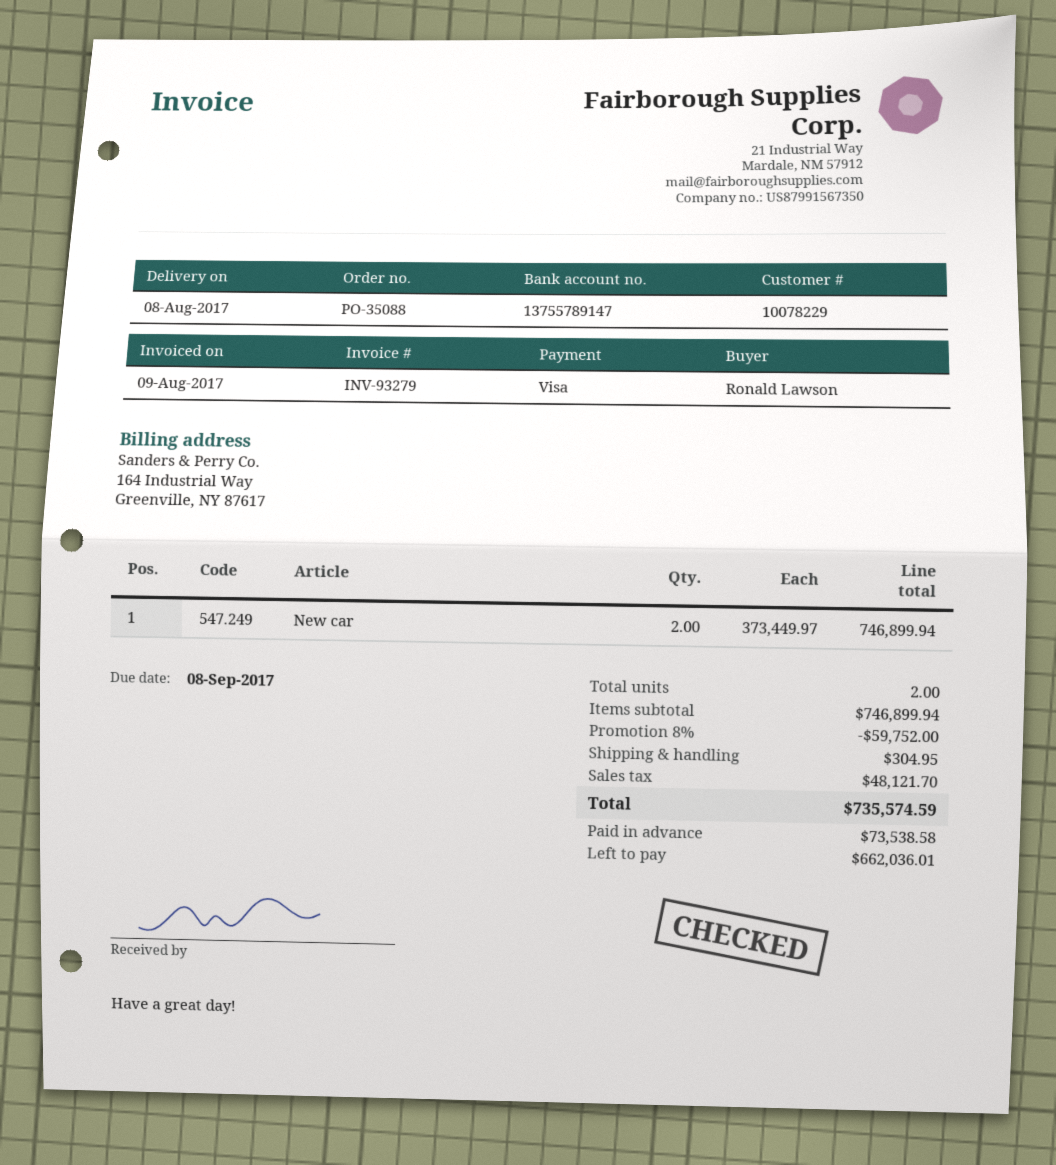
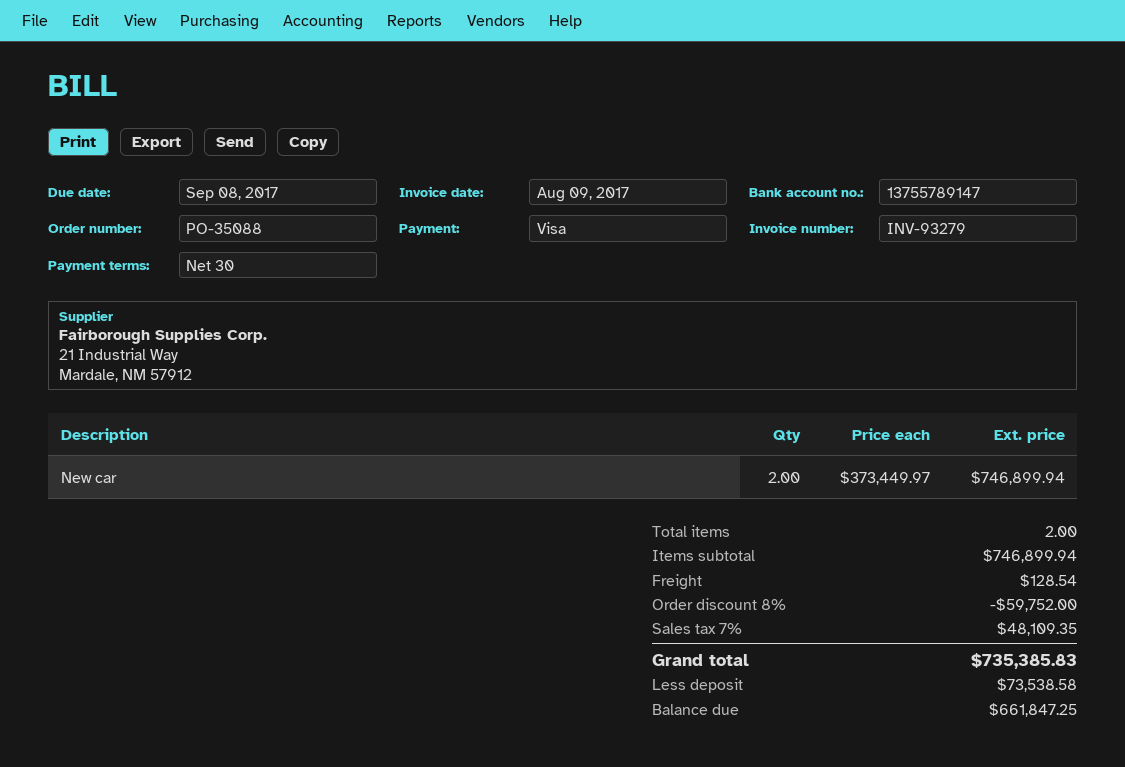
shipping: 304.95 -> 128.54
tax: 48121.70 -> 48109.35
total: 735574.59 -> 735385.83
balance: 662036.01 -> 661847.25

